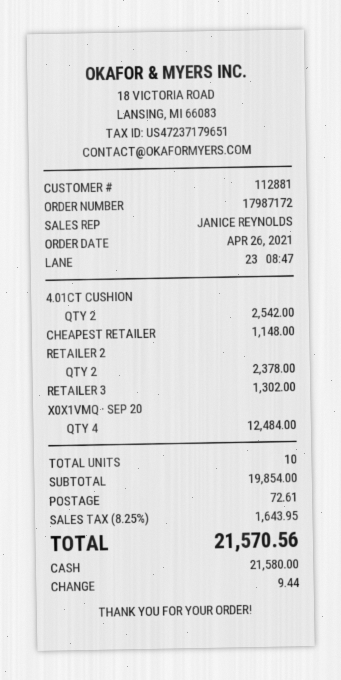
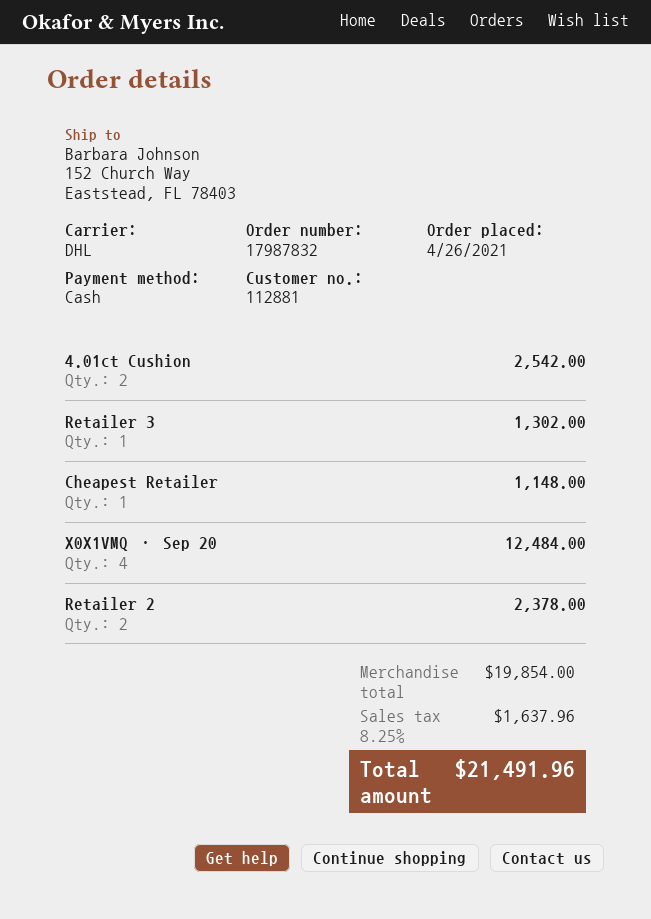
order number: 17987172 -> 17987832
shipping: 72.61 -> none
tax: 8.25% = 1643.95 -> 8.25% = 1637.96
total: 21570.56 -> 21491.96

